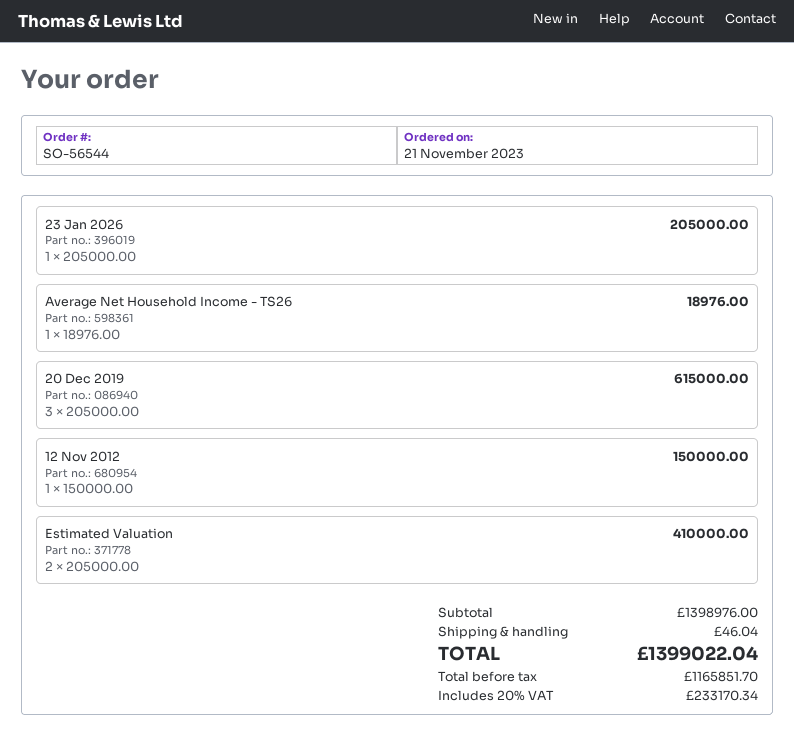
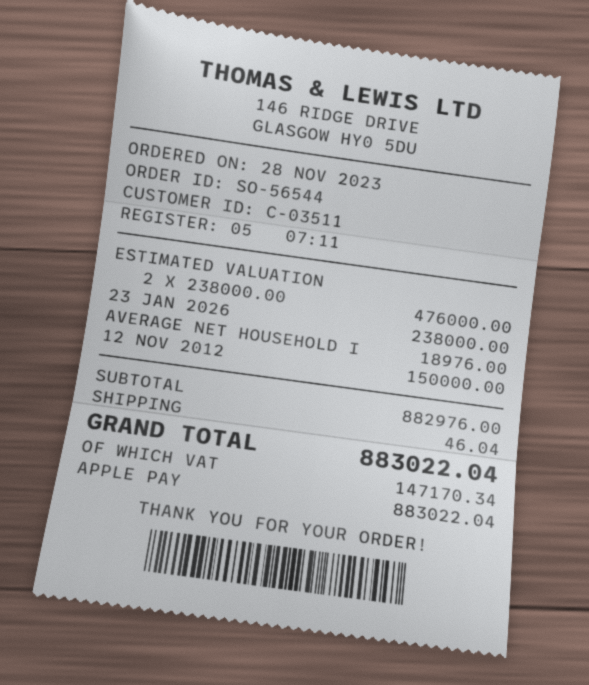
order date: 2023-11-21 -> 2023-11-28
23 Jan 2026: 1 x 205000.00 = 205000.00 -> 1 x 238000.00 = 238000.00
20 Dec 2019: 3 x 205000.00 = 615000.00 -> none
Estimated Valuation: 2 x 205000.00 = 410000.00 -> 2 x 238000.00 = 476000.00
subtotal: 1398976.00 -> 882976.00
tax: 233170.34 -> 147170.34
total: 1399022.04 -> 883022.04

